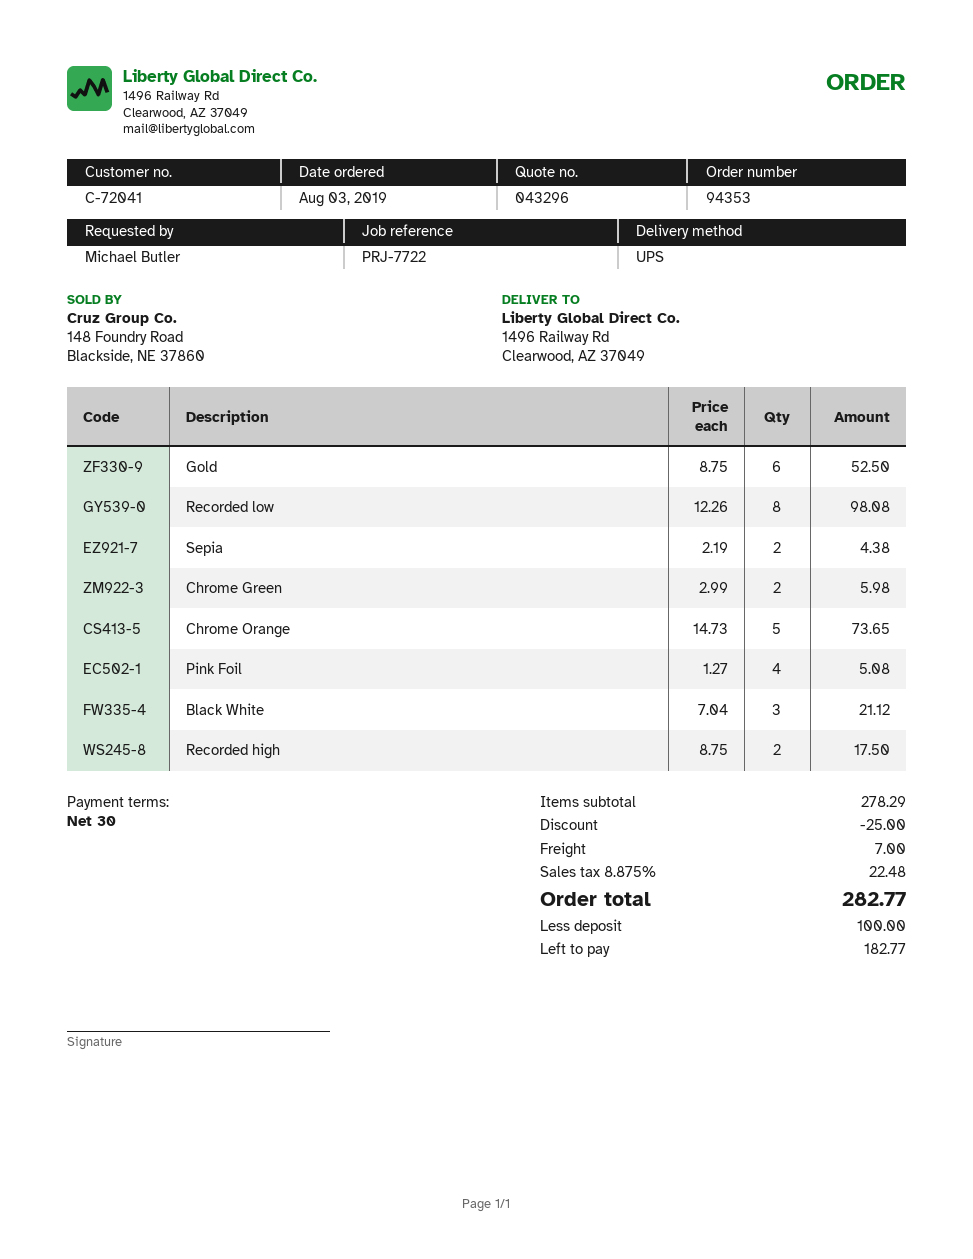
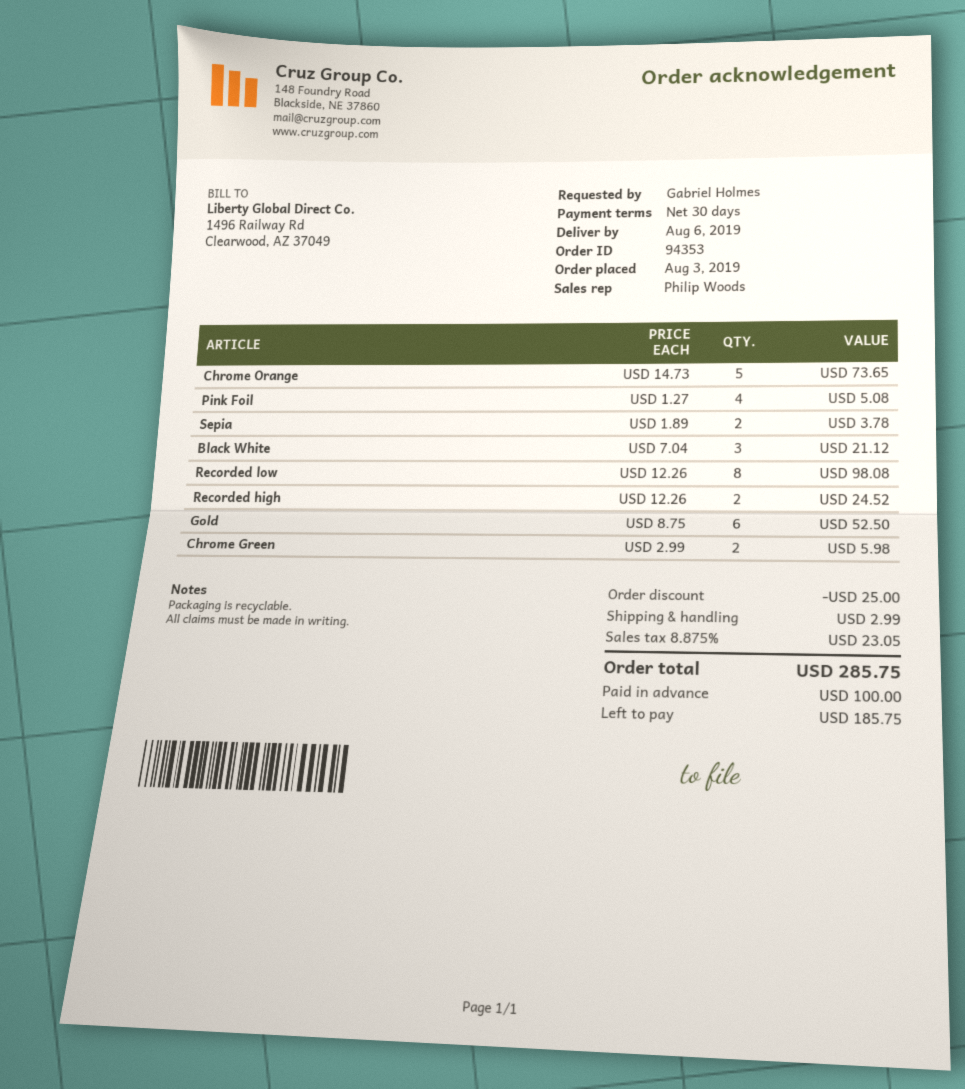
ordered by: Michael Butler -> Gabriel Holmes
Sepia: 2 x 2.19 = 4.38 -> 2 x 1.89 = 3.78
Recorded high: 2 x 8.75 = 17.50 -> 2 x 12.26 = 24.52
shipping: 7.00 -> 2.99
tax: 8.875% = 22.48 -> 8.875% = 23.05
total: 282.77 -> 285.75
balance: 182.77 -> 185.75

